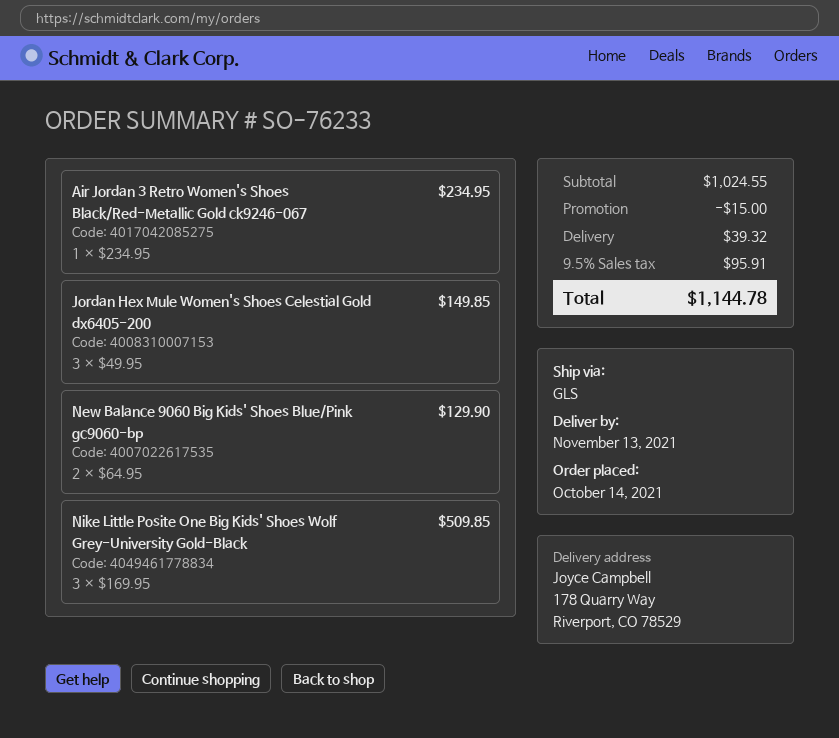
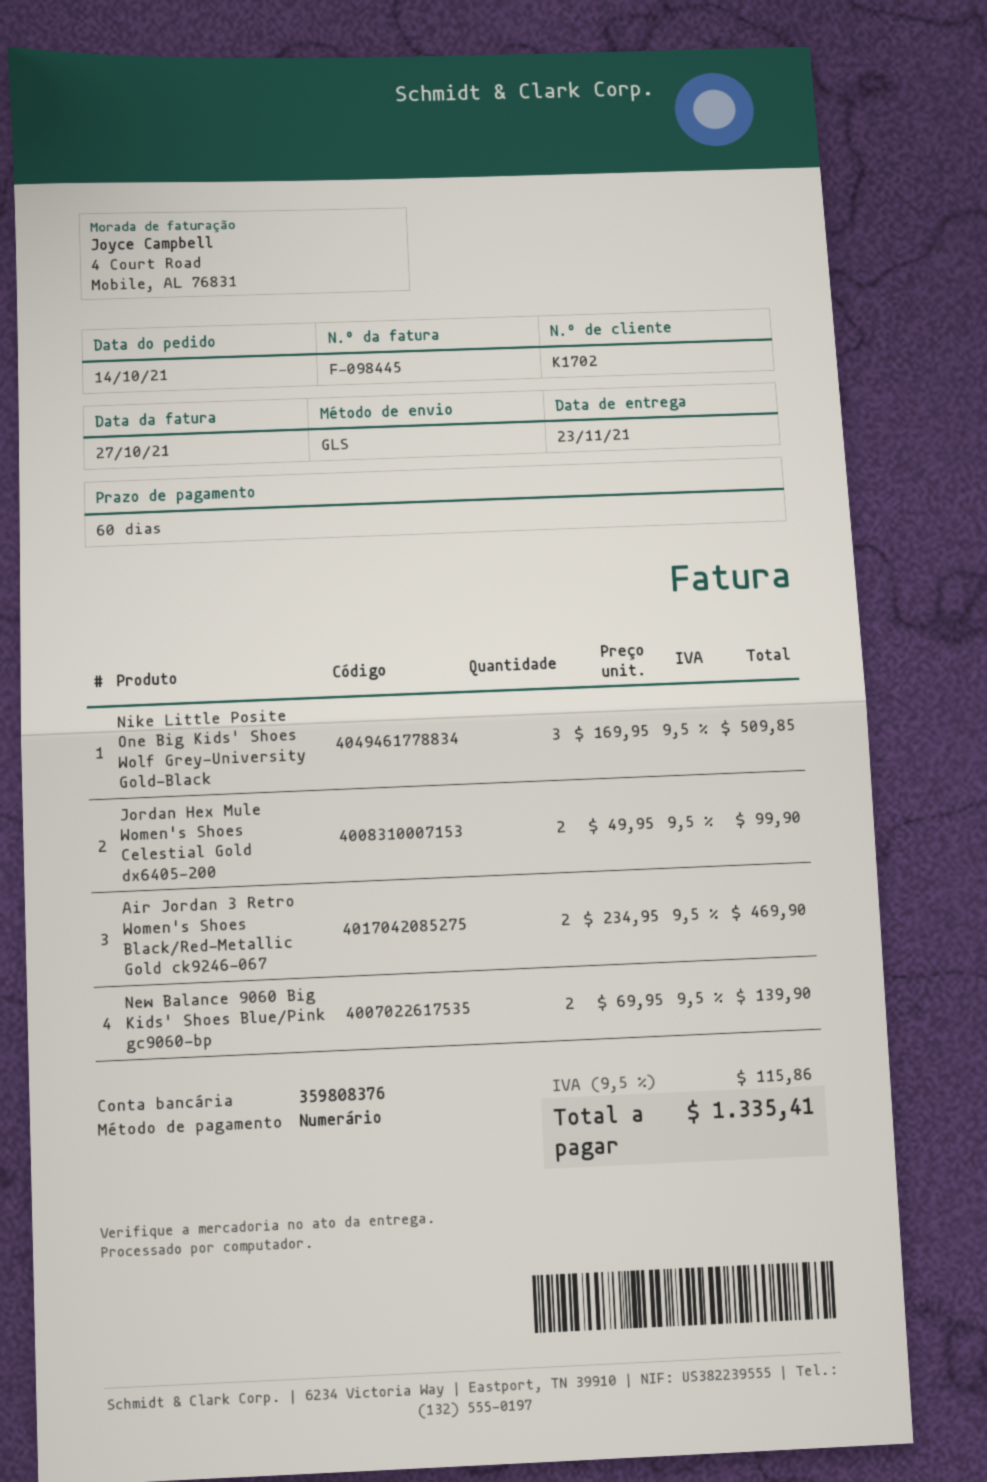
delivery date: 2021-11-13 -> 2021-11-23
Air Jordan 3 Retro Women's Shoes Black/Red-Metallic Gold ck9246-067: 1 x 234.95 = 234.95 -> 2 x 234.95 = 469.90
Jordan Hex Mule Women's Shoes Celestial Gold dx6405-200: 3 x 49.95 = 149.85 -> 2 x 49.95 = 99.90
New Balance 9060 Big Kids' Shoes Blue/Pink gc9060-bp: 2 x 64.95 = 129.90 -> 2 x 69.95 = 139.90
discount: 15.00 -> none
shipping: 39.32 -> none
tax: 9.5% = 95.91 -> 9.5% = 115.86
total: 1144.78 -> 1335.41

